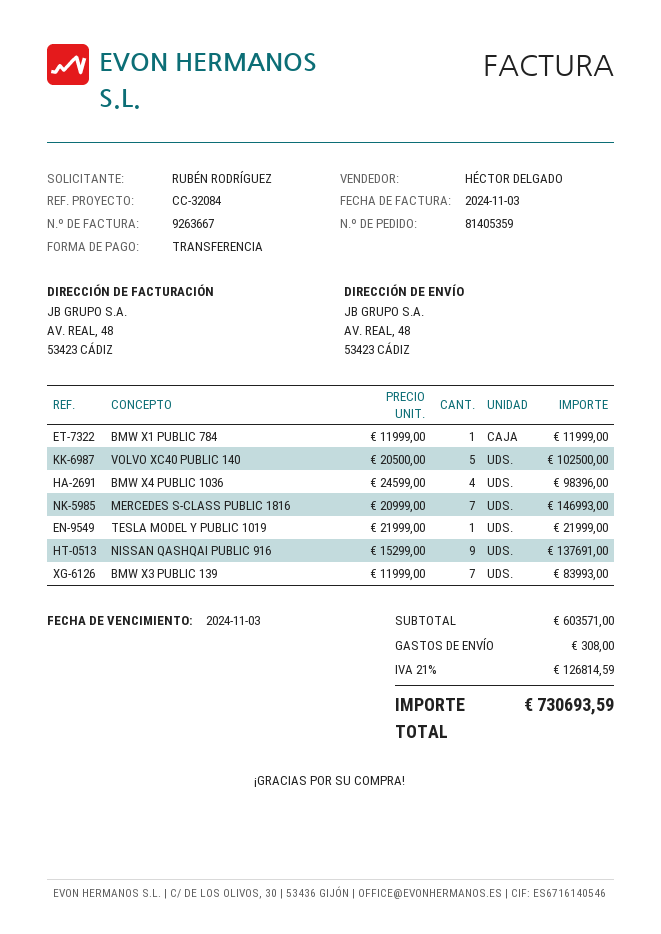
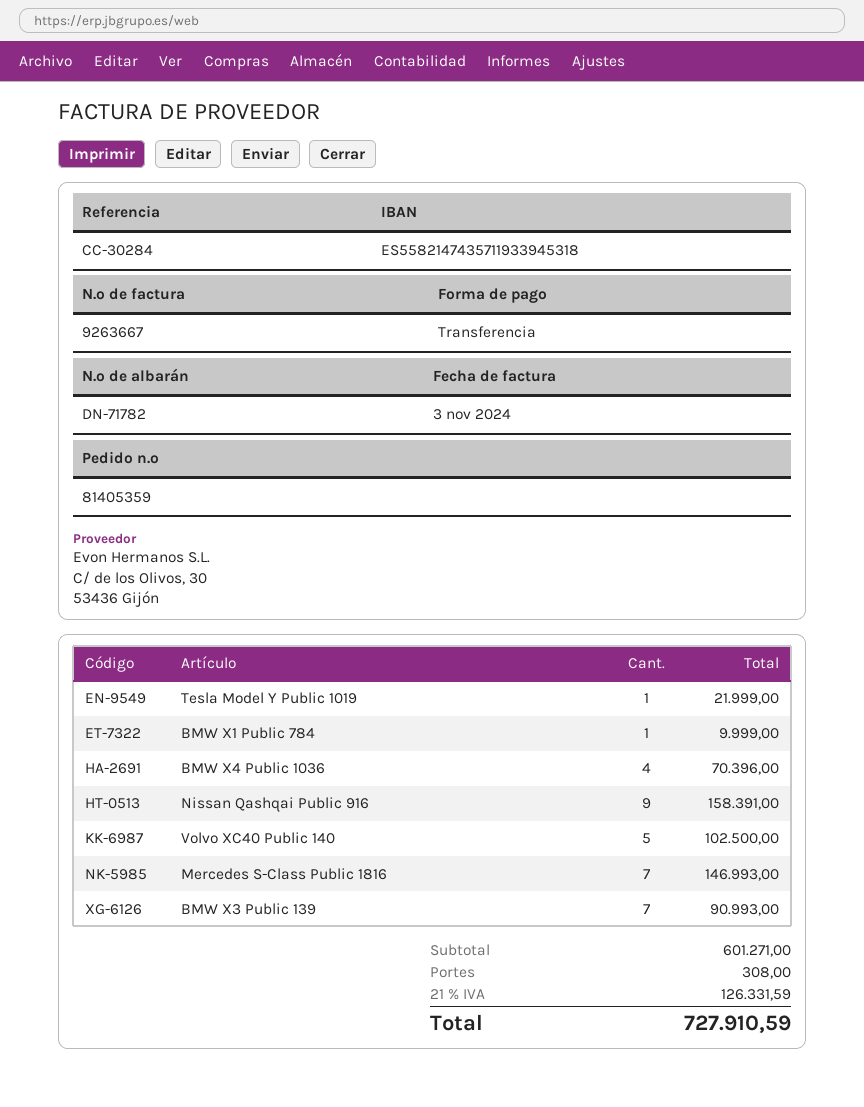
reference: CC-32084 -> CC-30284
BMW X1 PUBLIC 784: 1 for 11999.00 -> 1 for 9999.00
BMW X4 PUBLIC 1036: 4 for 98396.00 -> 4 for 70396.00
NISSAN QASHQAI PUBLIC 916: 9 for 137691.00 -> 9 for 158391.00
BMW X3 PUBLIC 139: 7 for 83993.00 -> 7 for 90993.00
subtotal: 603571.00 -> 601271.00
tax: 21% = 126814.59 -> 21% = 126331.59
total: 730693.59 -> 727910.59

